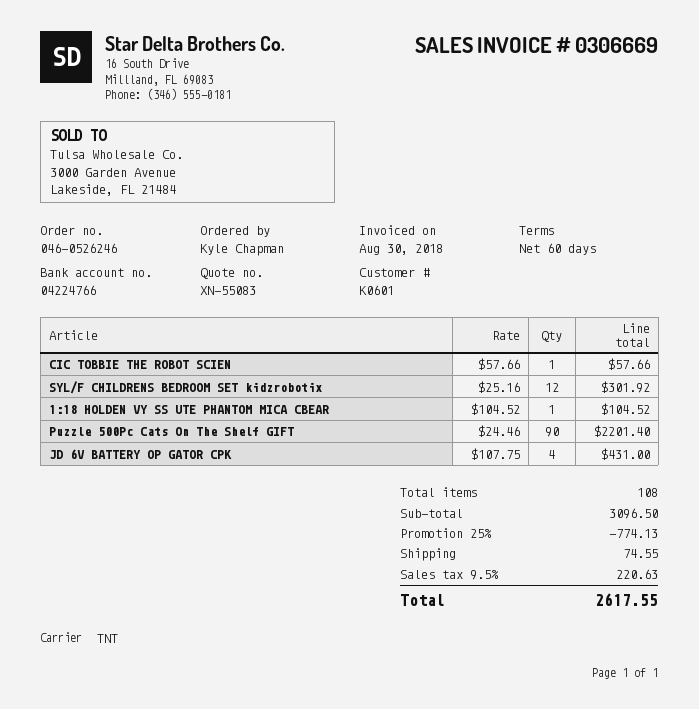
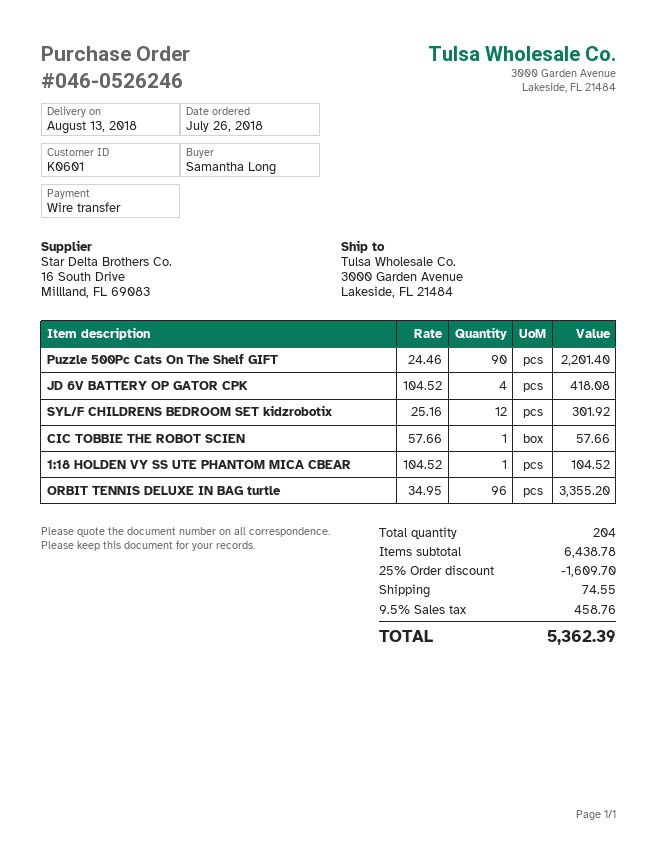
ordered by: Kyle Chapman -> Samantha Long
JD 6V BATTERY OP GATOR CPK: 4 x 107.75 = 431.00 -> 4 x 104.52 = 418.08
ORBIT TENNIS DELUXE IN BAG turtle: none -> 96 x 34.95 = 3355.20
total quantity: 108 -> 204
subtotal: 3096.50 -> 6438.78
discount: 25% = 774.13 -> 25% = 1609.70
tax: 9.5% = 220.63 -> 9.5% = 458.76
total: 2617.55 -> 5362.39

